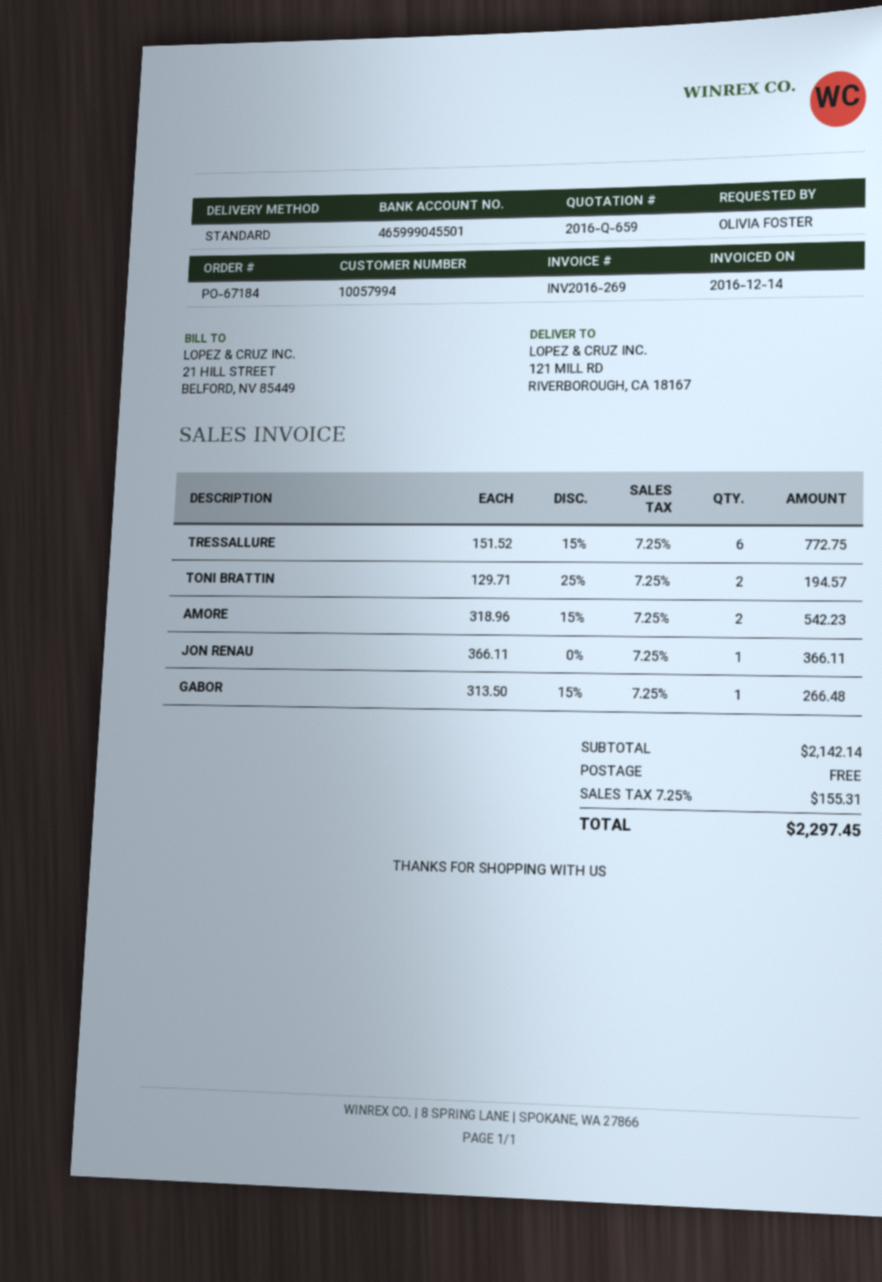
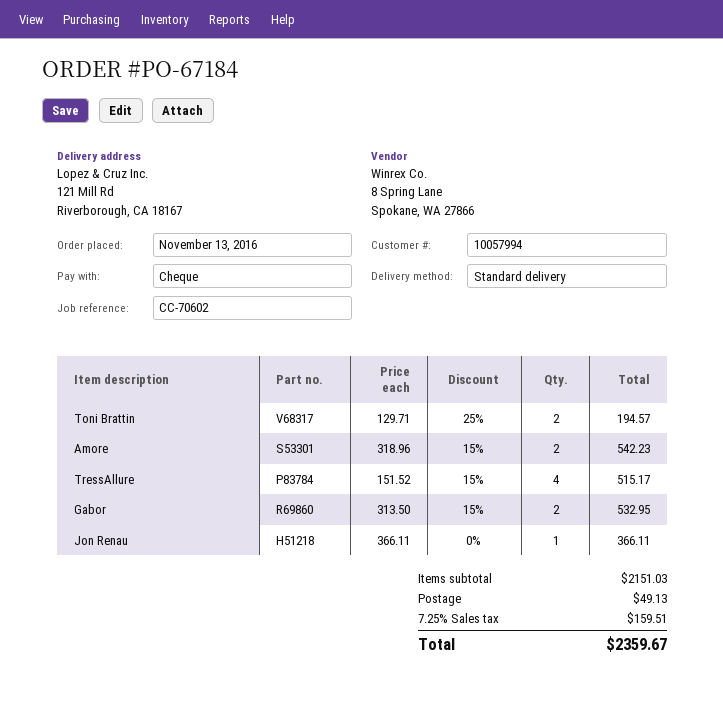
TRESSALLURE: 6 x 151.52 - 15% = 772.75 -> 4 x 151.52 - 15% = 515.17
GABOR: 1 x 313.50 - 15% = 266.48 -> 2 x 313.50 - 15% = 532.95
subtotal: 2142.14 -> 2151.03
shipping: 0.00 -> 49.13
tax: 7.25% = 155.31 -> 7.25% = 159.51
total: 2297.45 -> 2359.67

